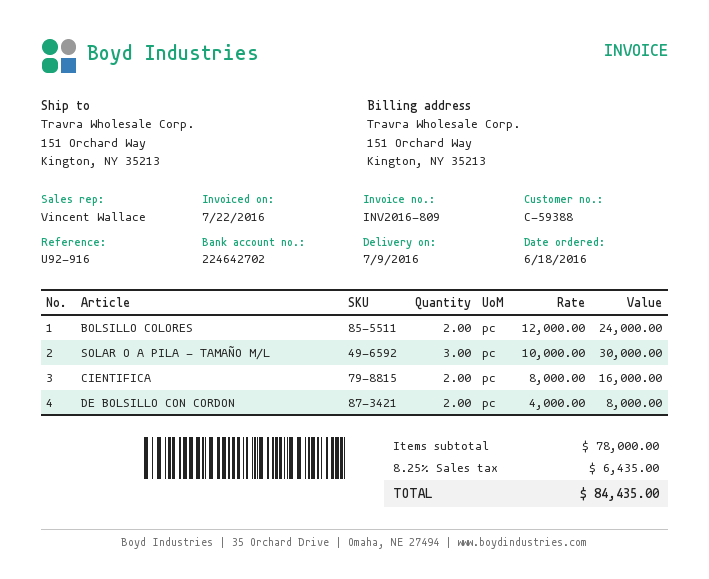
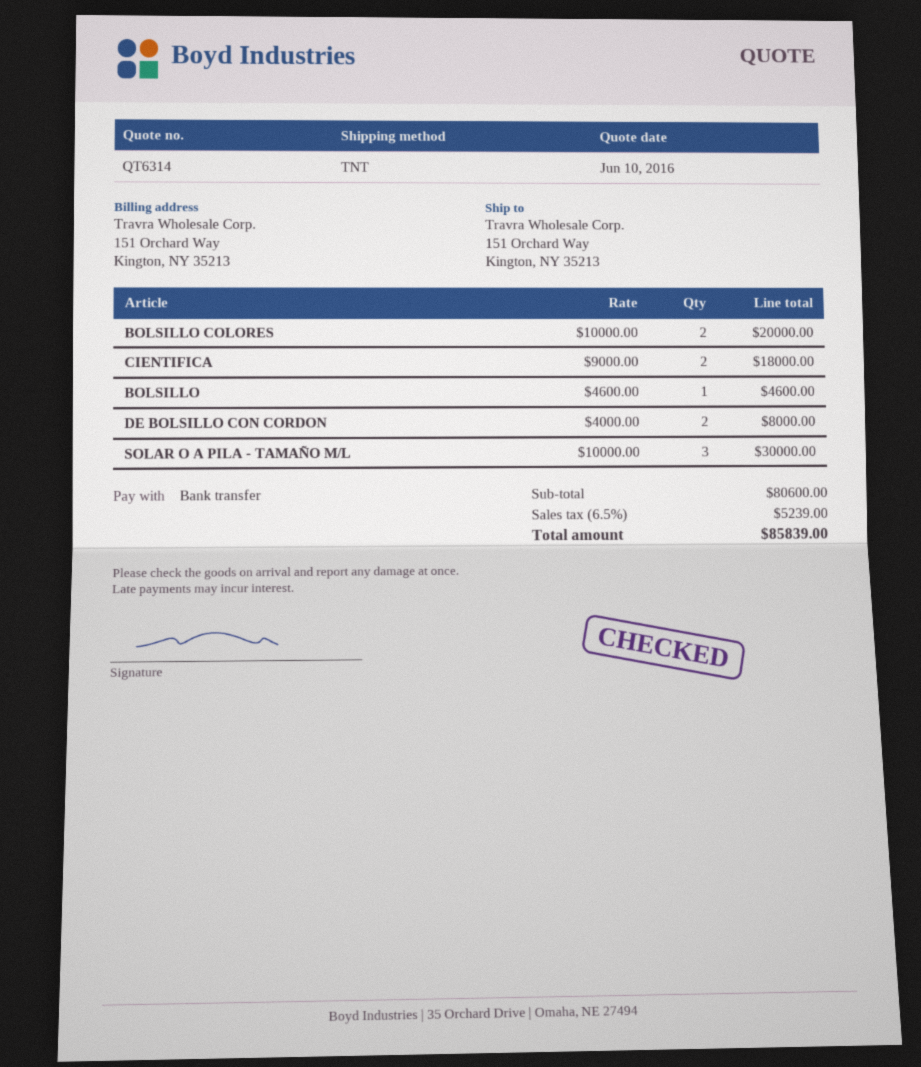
BOLSILLO COLORES: 2 x 12000.00 = 24000.00 -> 2 x 10000.00 = 20000.00
CIENTIFICA: 2 x 8000.00 = 16000.00 -> 2 x 9000.00 = 18000.00
BOLSILLO: none -> 1 x 4600.00 = 4600.00
subtotal: 78000.00 -> 80600.00
tax: 8.25% = 6435.00 -> 6.5% = 5239.00
total: 84435.00 -> 85839.00

